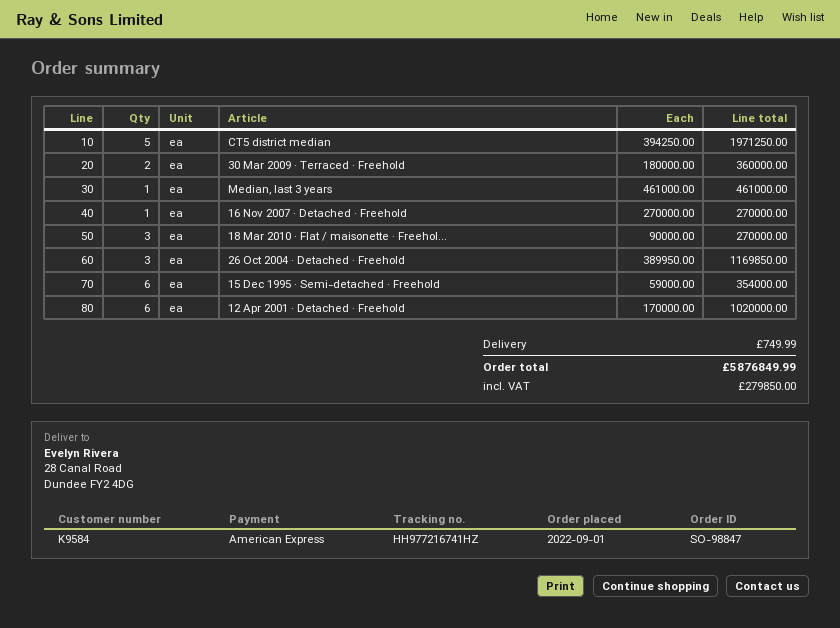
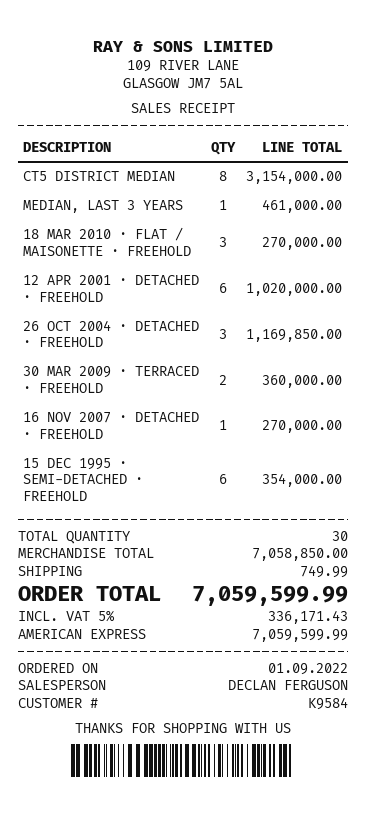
CT5 district median: 5 for 1971250.00 -> 8 for 3154000.00
tax: 279850.00 -> 336171.43
total: 5876849.99 -> 7059599.99

